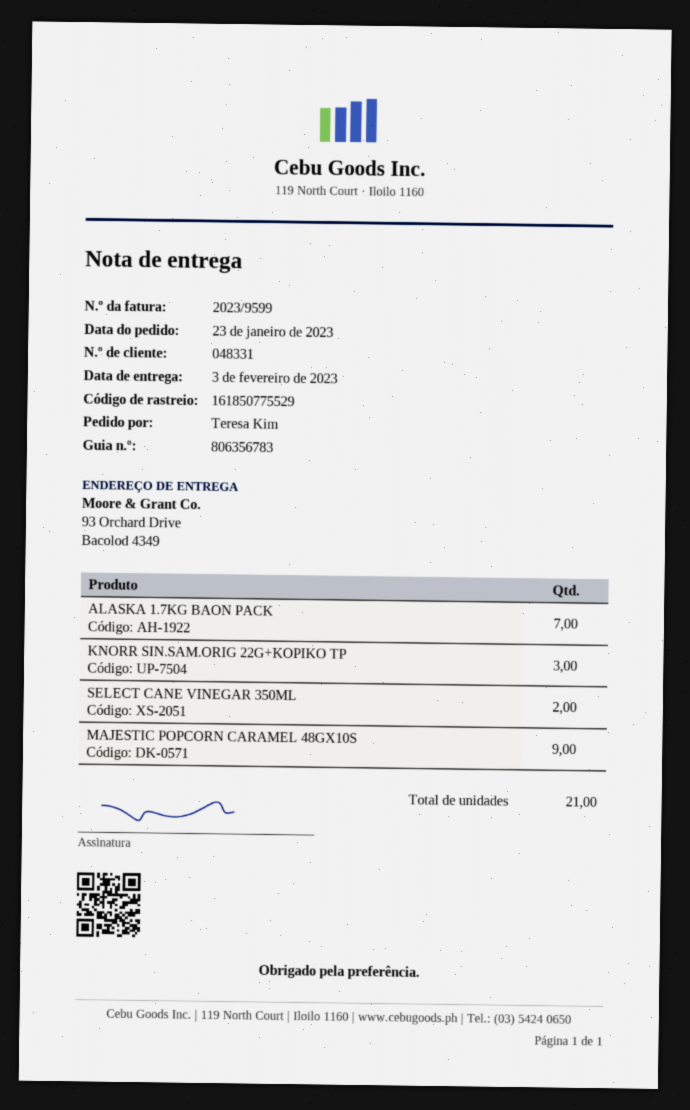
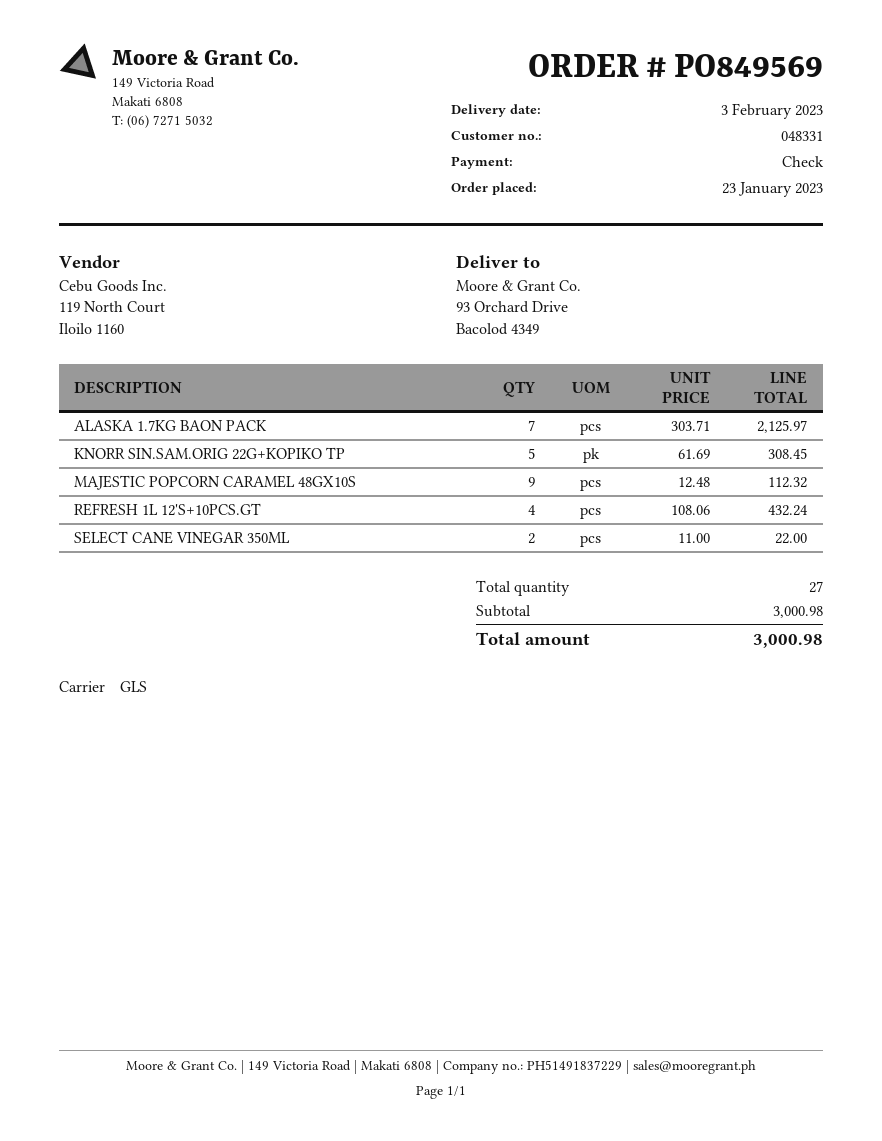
KNORR SIN.SAM.ORIG 22G+KOPIKO TP: 3 -> 5
REFRESH 1L 12'S+10PCS.GT: none -> 4
total quantity: 21 -> 27

